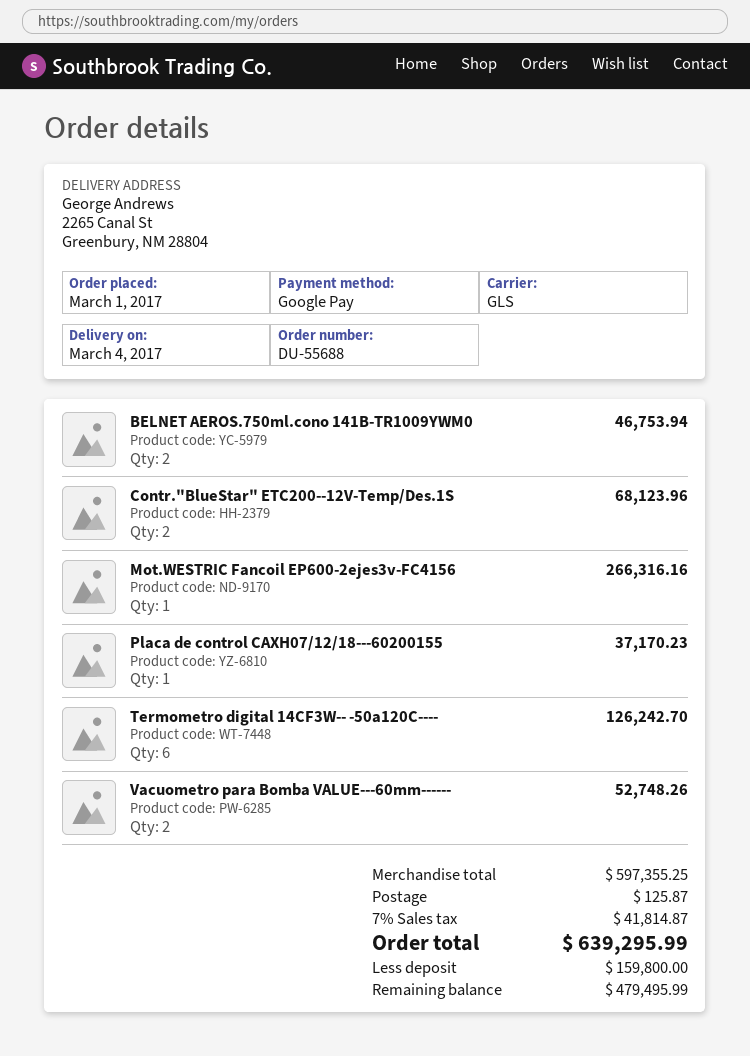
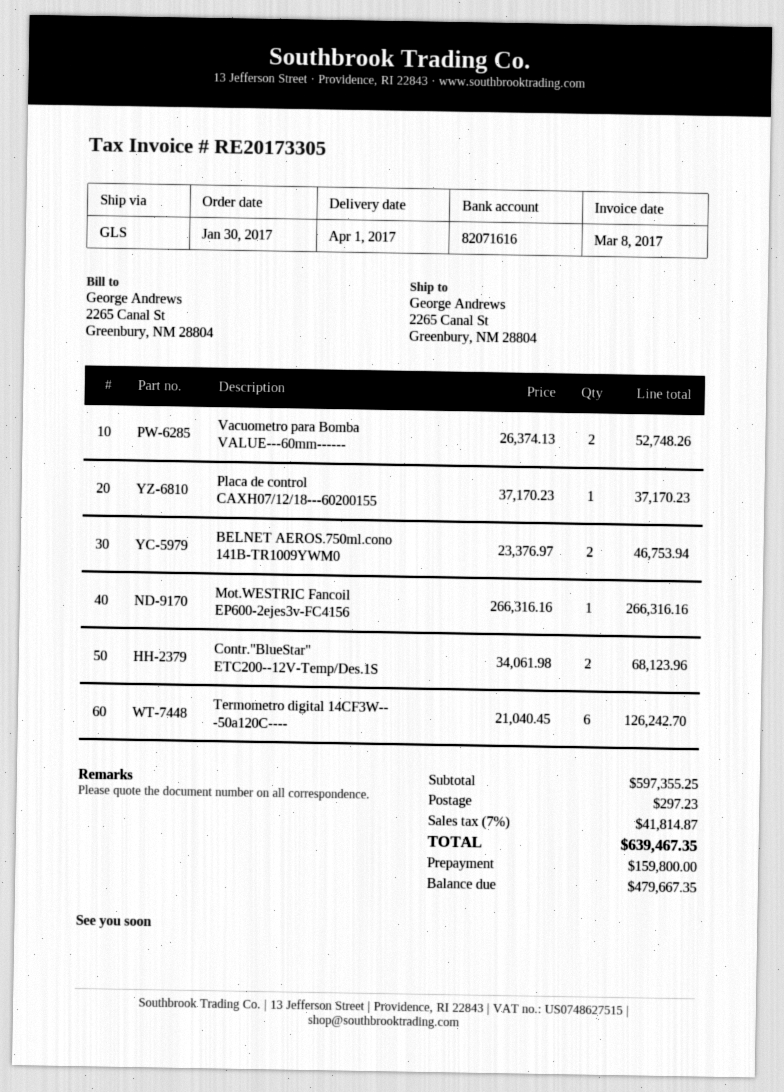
order date: 2017-03-01 -> 2017-01-30
delivery date: 2017-03-04 -> 2017-04-01
shipping: 125.87 -> 297.23
total: 639295.99 -> 639467.35
balance: 479495.99 -> 479667.35

